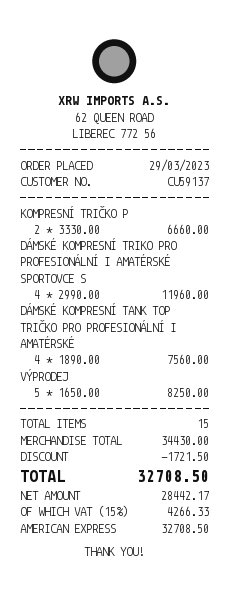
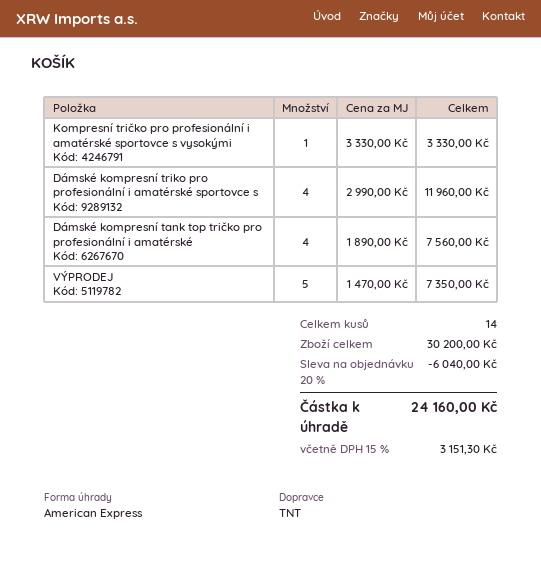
KOMPRESNÍ TRIČKO P: 2 x 3330.00 = 6660.00 -> 1 x 3330.00 = 3330.00
VÝPRODEJ: 5 x 1650.00 = 8250.00 -> 5 x 1470.00 = 7350.00
total quantity: 15 -> 14
subtotal: 34430.00 -> 30200.00
discount: 1721.50 -> 6040.00
tax: 15% = 4266.33 -> 15% = 3151.30
total: 32708.50 -> 24160.00

